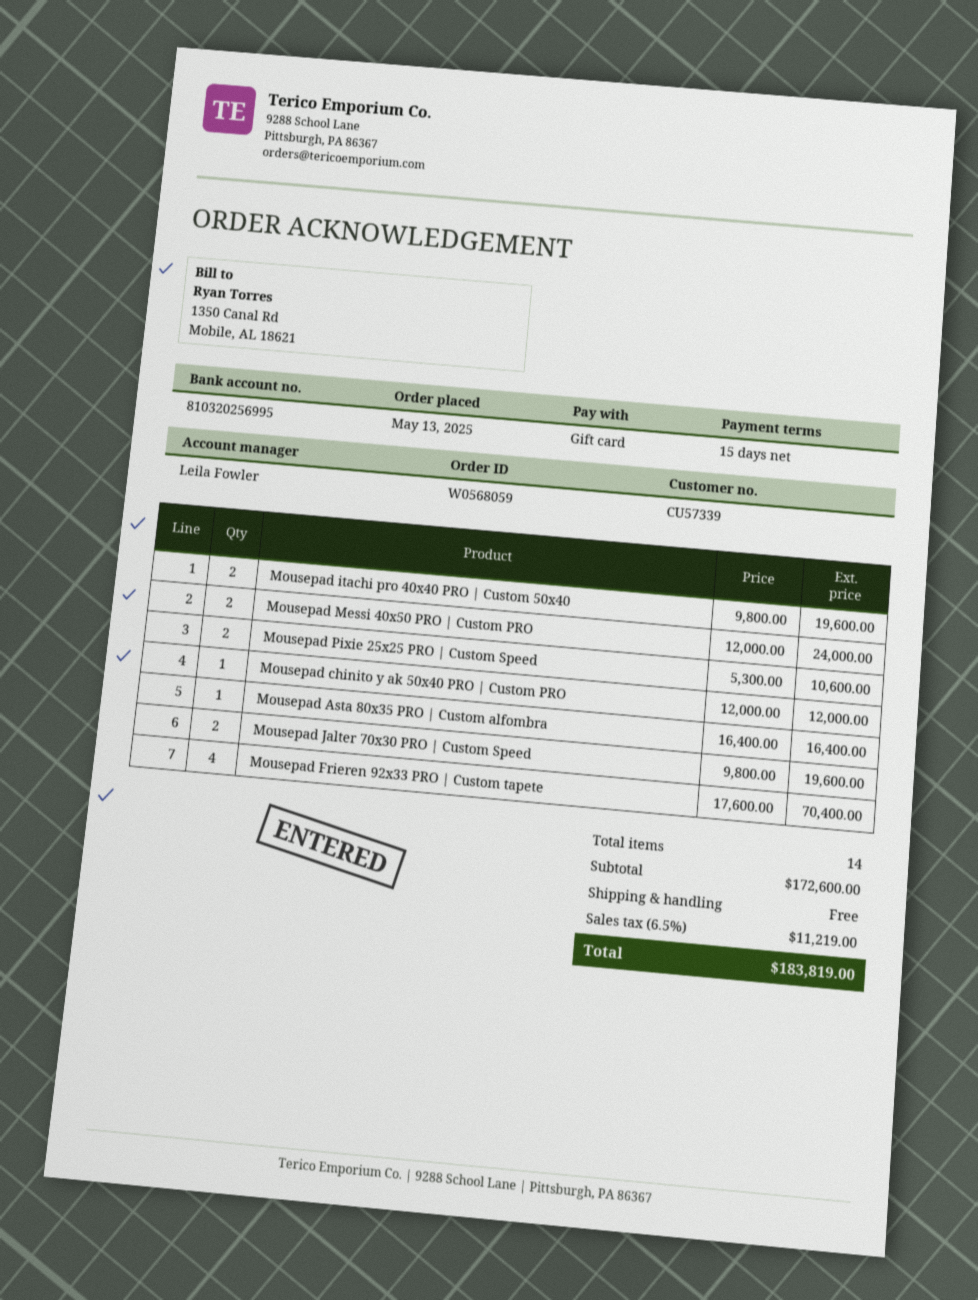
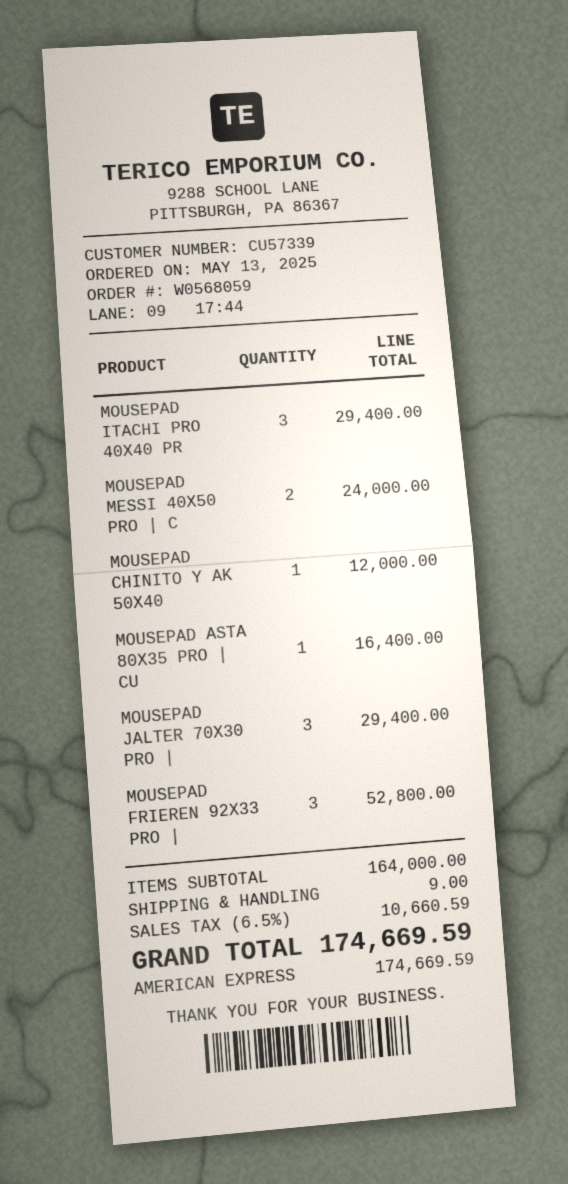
payment method: gift card -> American Express
Mousepad itachi pro 40x40 PRO | Custom 50x40: 2 for 19600.00 -> 3 for 29400.00
Mousepad Pixie 25x25 PRO | Custom Speed: 2 for 10600.00 -> none
Mousepad Jalter 70x30 PRO | Custom Speed: 2 for 19600.00 -> 3 for 29400.00
Mousepad Frieren 92x33 PRO | Custom tapete: 4 for 70400.00 -> 3 for 52800.00
subtotal: 172600.00 -> 164000.00
shipping: 0.00 -> 9.00
tax: 6.5% = 11219.00 -> 6.5% = 10660.59
total: 183819.00 -> 174669.59

